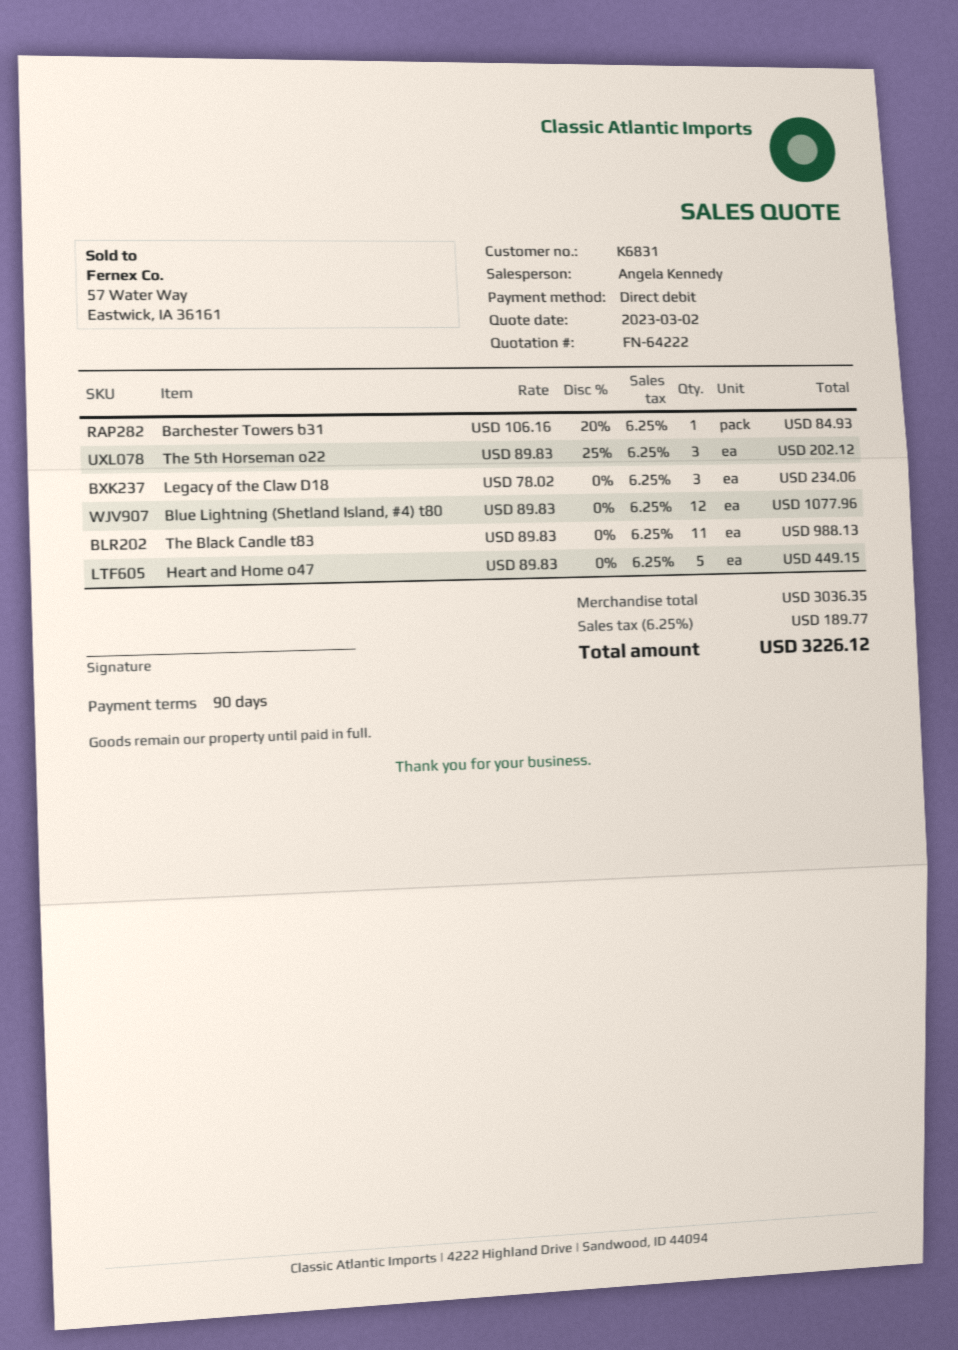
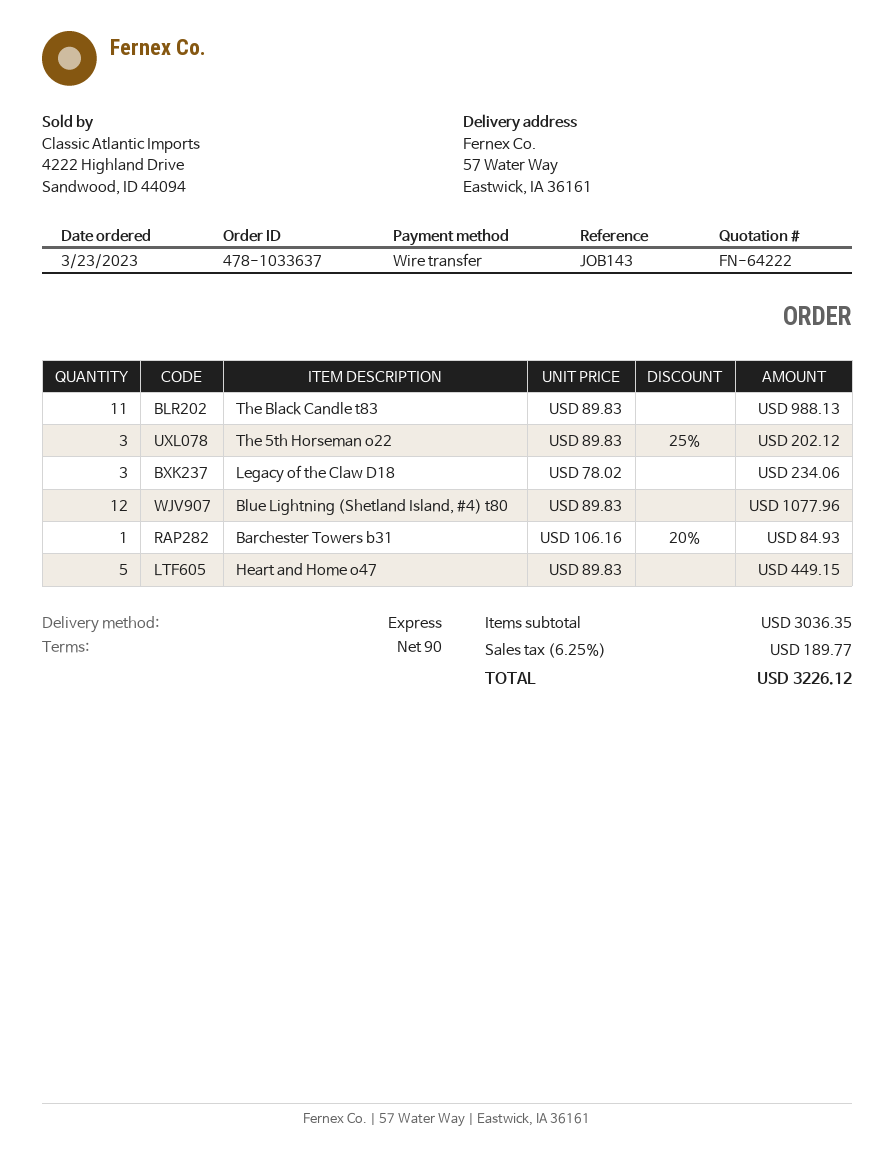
payment method: direct debit -> bank transfer

